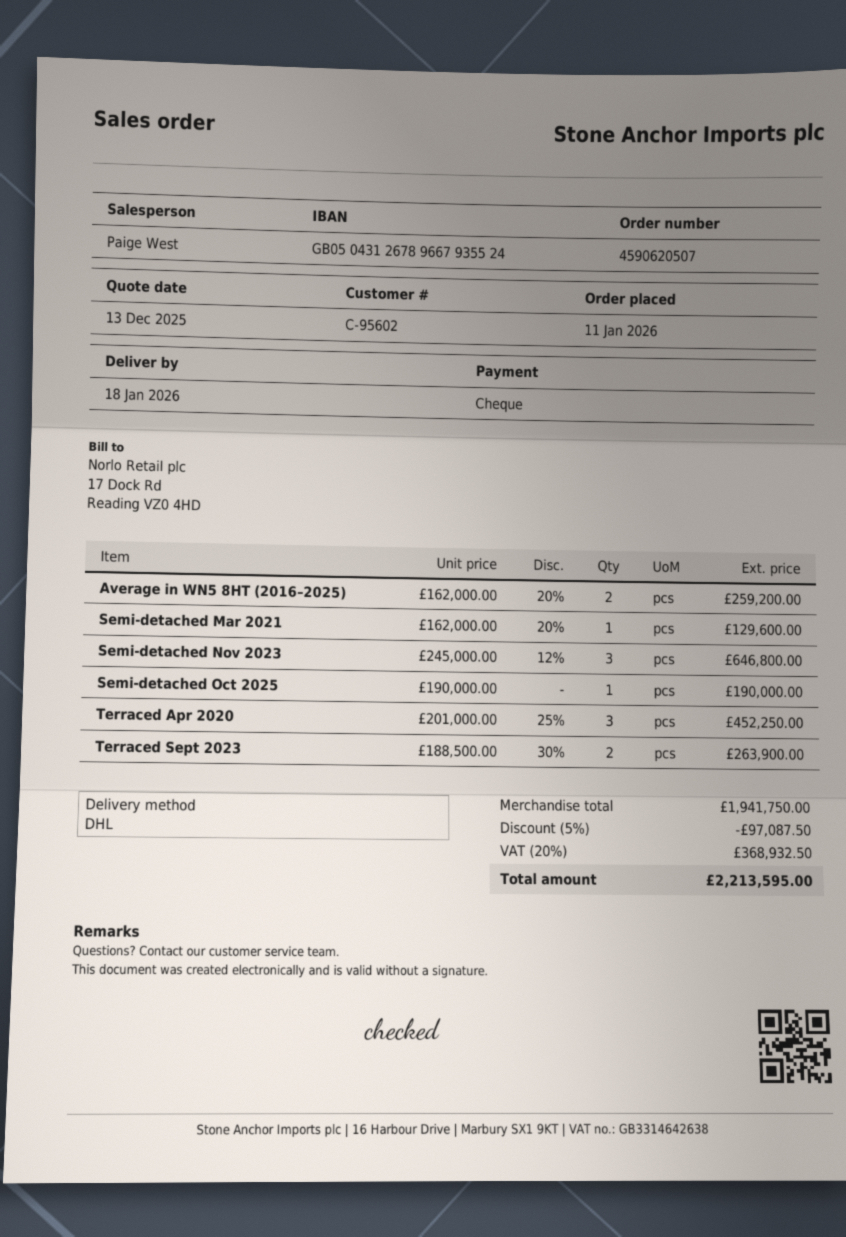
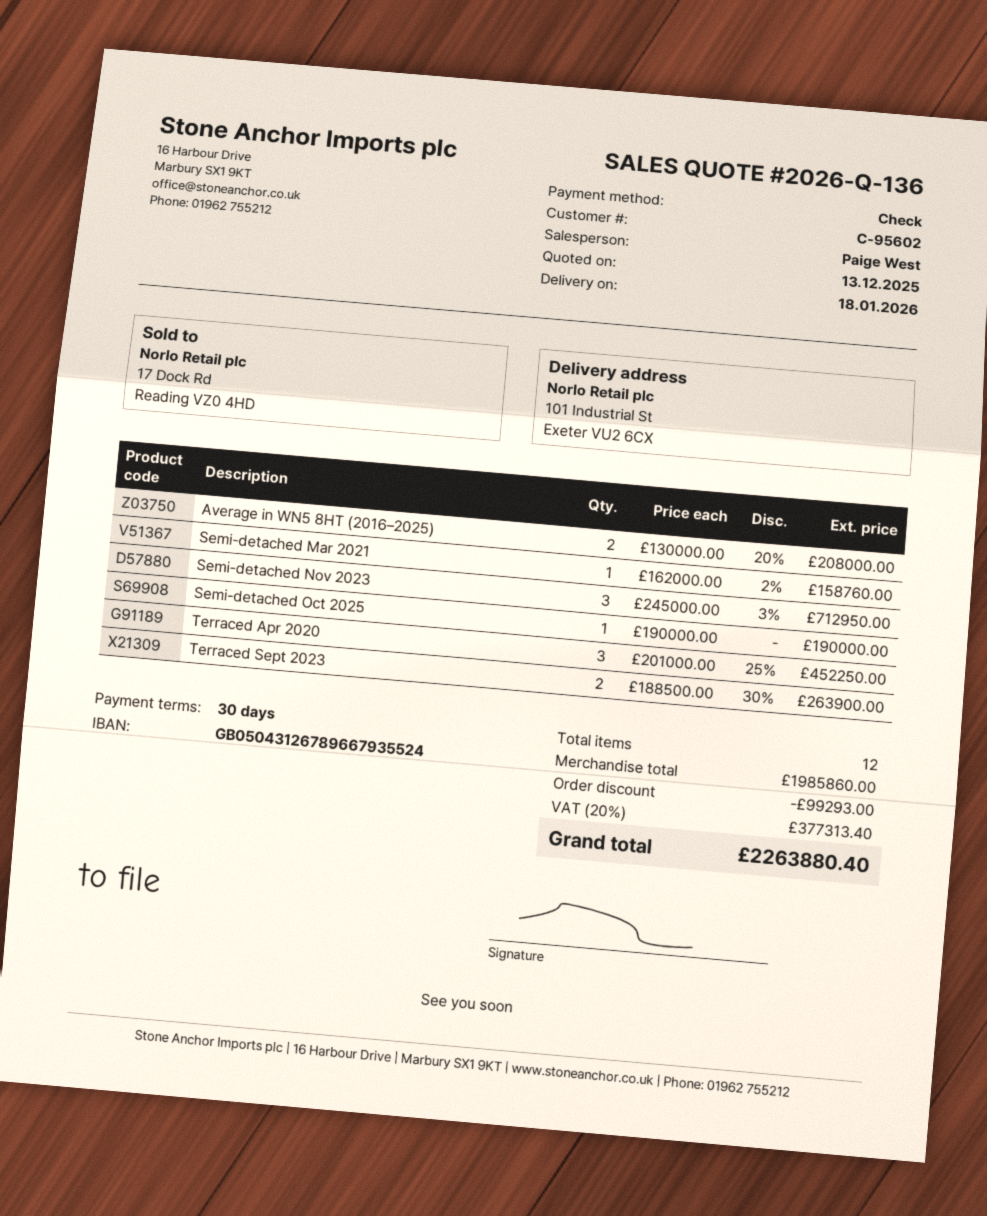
Average in WN5 8HT (2016–2025): 2 x 162000.00 - 20% = 259200.00 -> 2 x 130000.00 - 20% = 208000.00
Semi-detached Mar 2021: 1 x 162000.00 - 20% = 129600.00 -> 1 x 162000.00 - 2% = 158760.00
Semi-detached Nov 2023: 3 x 245000.00 - 12% = 646800.00 -> 3 x 245000.00 - 3% = 712950.00
subtotal: 1941750.00 -> 1985860.00
discount: 97087.50 -> 99293.00
tax: 20% = 368932.50 -> 20% = 377313.40
total: 2213595.00 -> 2263880.40

